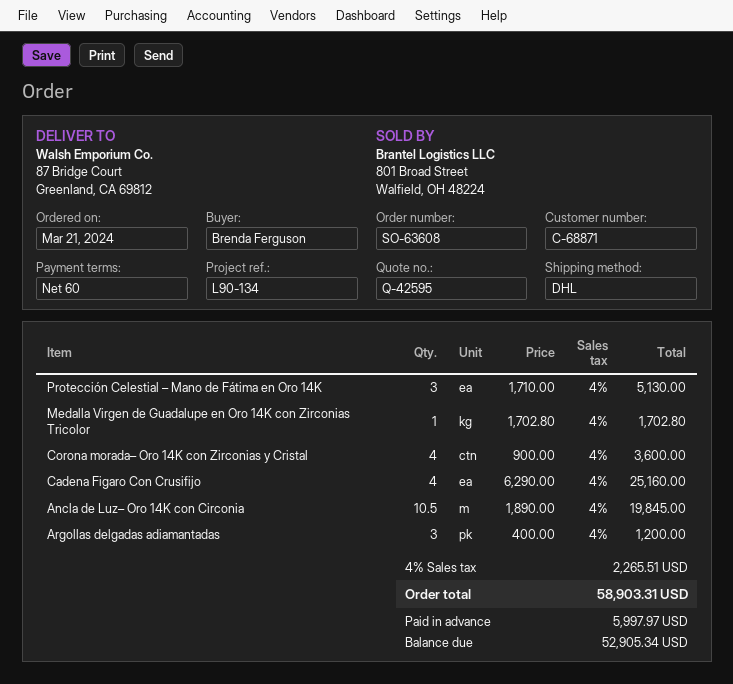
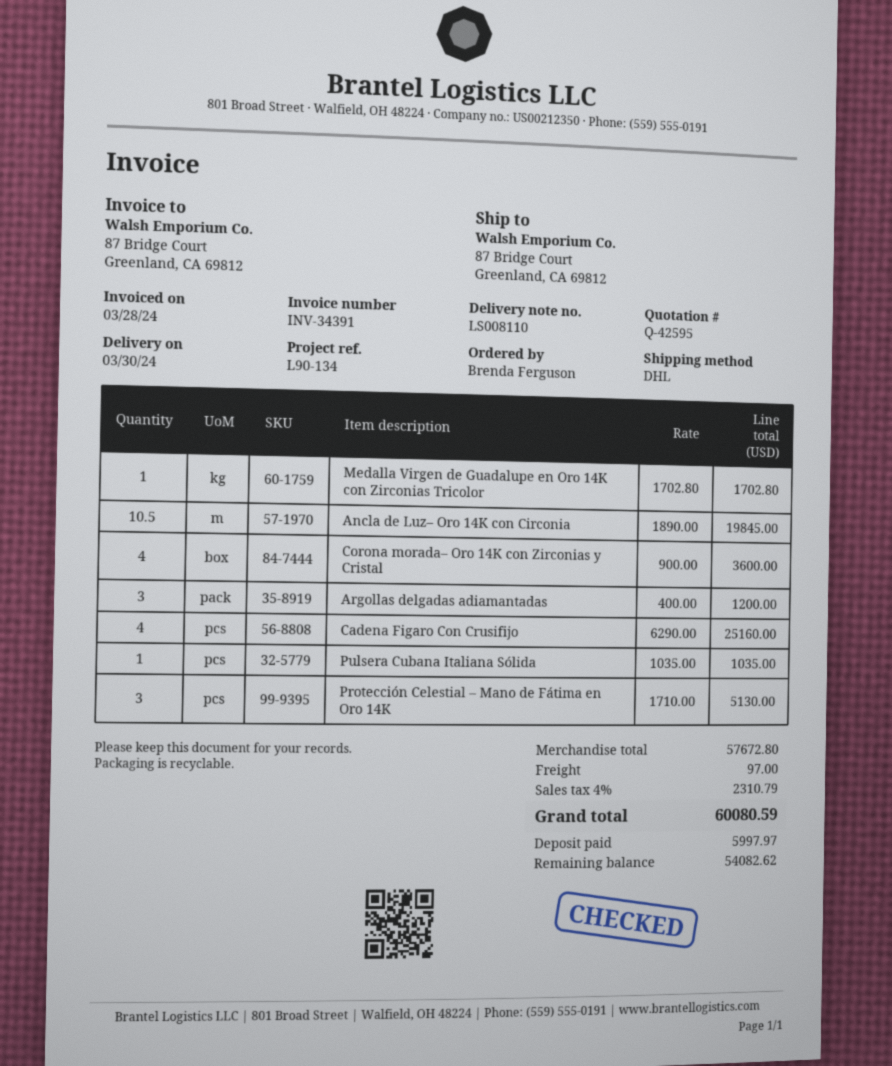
Pulsera Cubana Italiana Sólida: none -> 1 x 1035.00 = 1035.00
shipping: none -> 97.00
tax: 4% = 2265.51 -> 4% = 2310.79
total: 58903.31 -> 60080.59
balance: 52905.34 -> 54082.62

